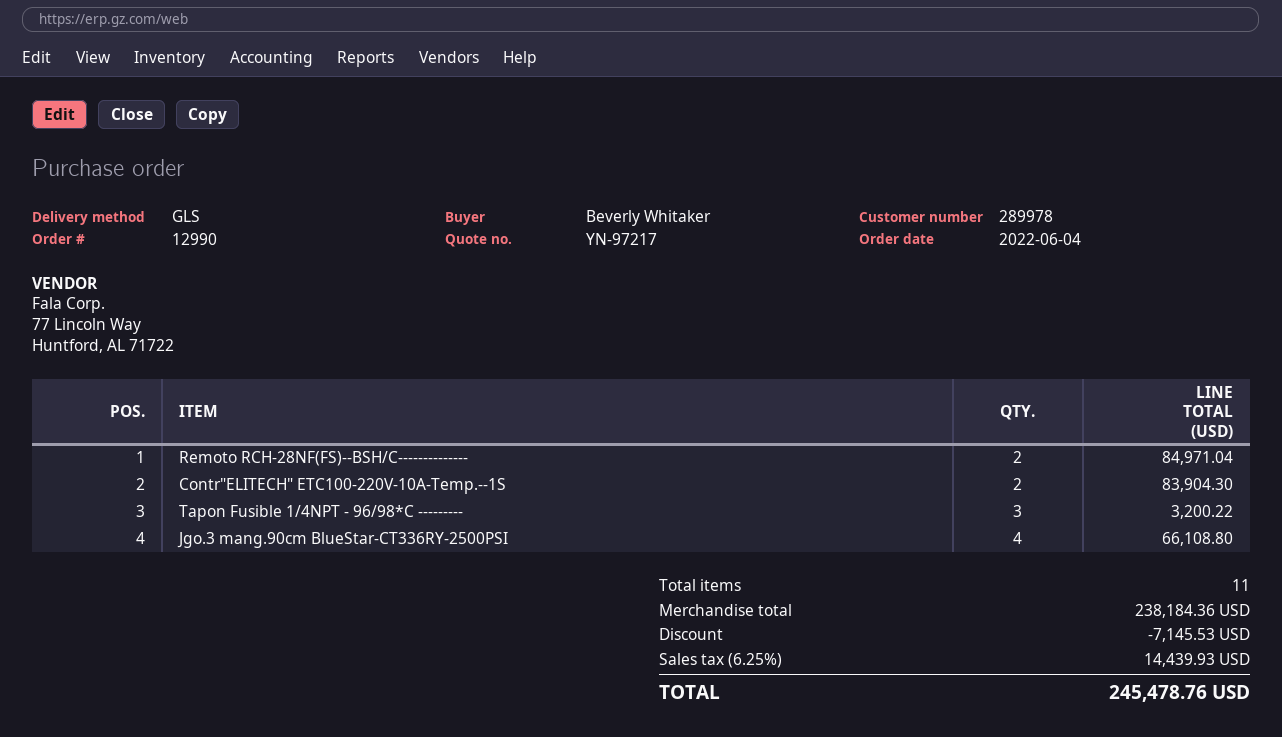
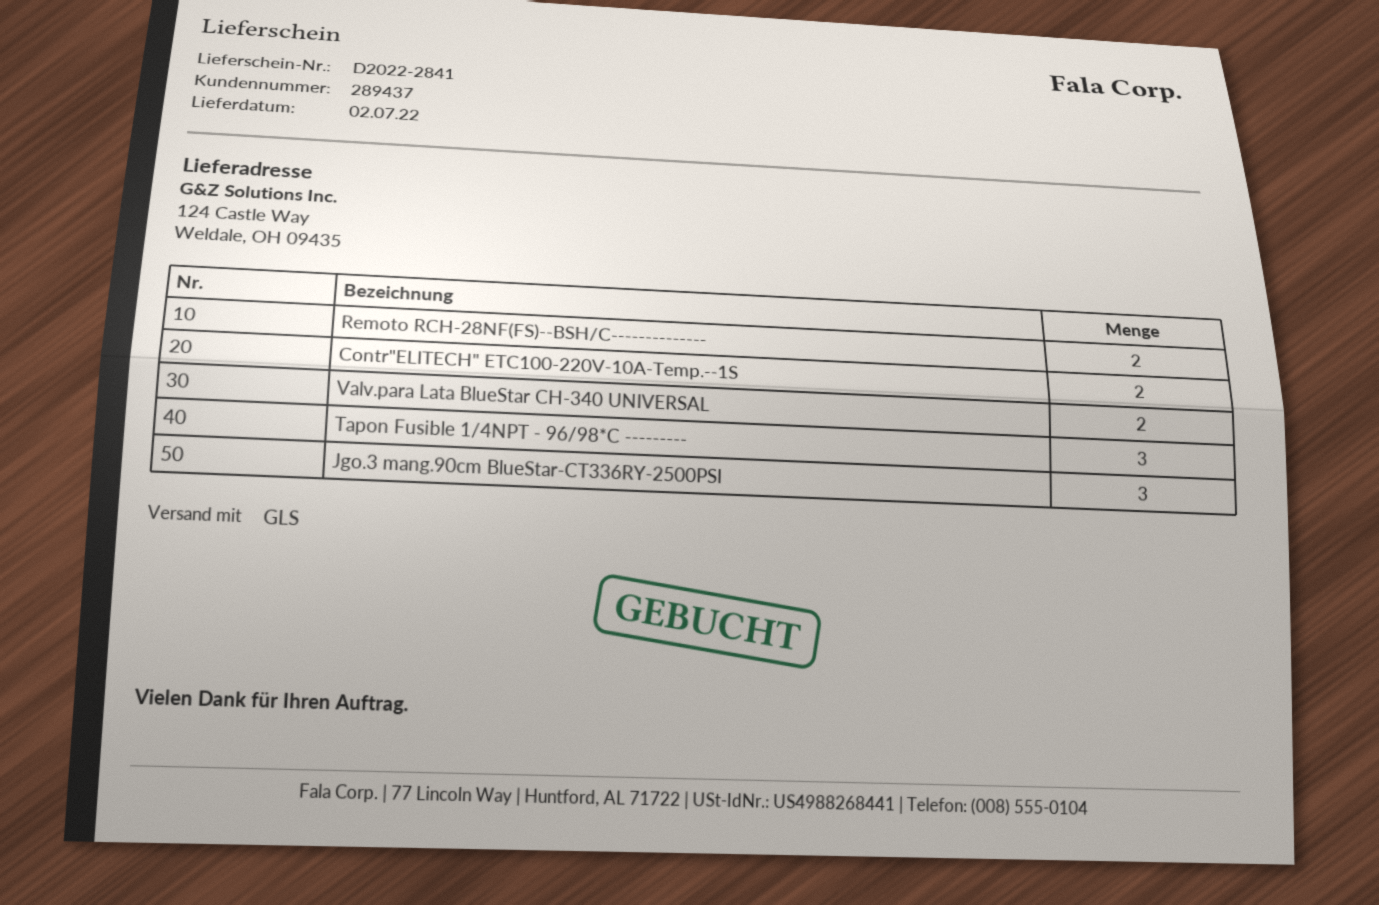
customer number: 289978 -> 289437
Jgo.3 mang.90cm BlueStar-CT336RY-2500PSI: 4 -> 3
Valv.para Lata BlueStar CH-340 UNIVERSAL: none -> 2

